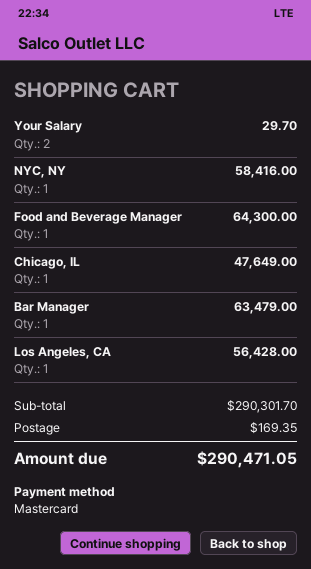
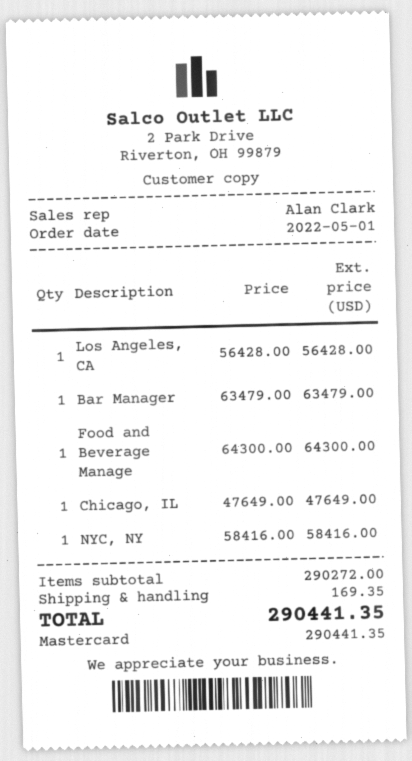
Your Salary: 2 for 29.70 -> none
subtotal: 290301.70 -> 290272.00
total: 290471.05 -> 290441.35

